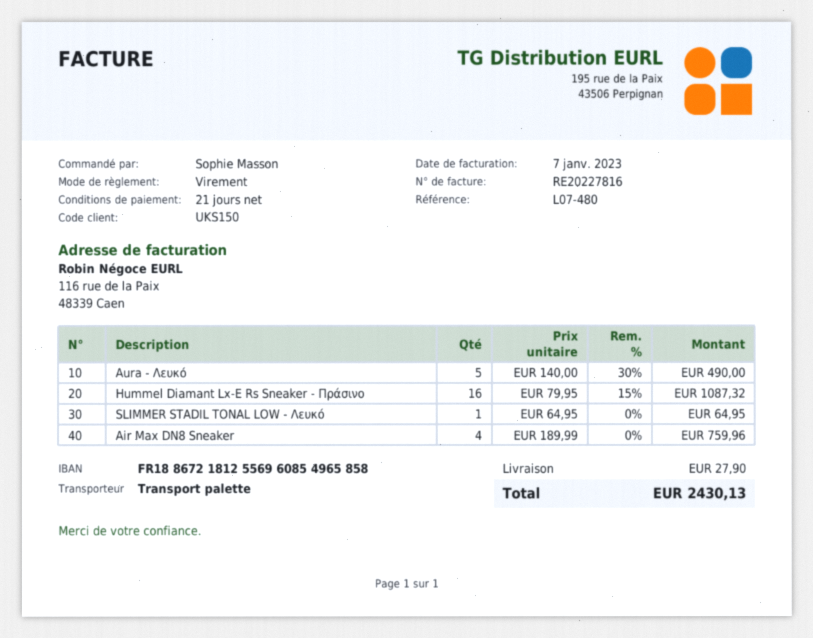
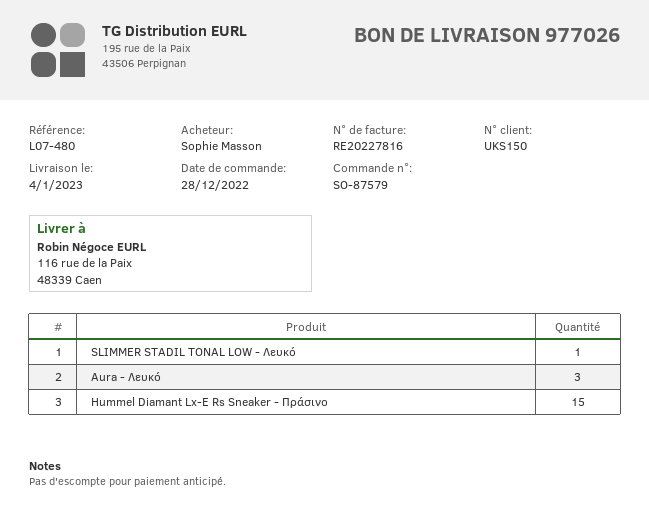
Aura - Λευκό: 5 -> 3
Hummel Diamant Lx-E Rs Sneaker - Πράσινο: 16 -> 15
Air Max DN8 Sneaker: 4 -> none

